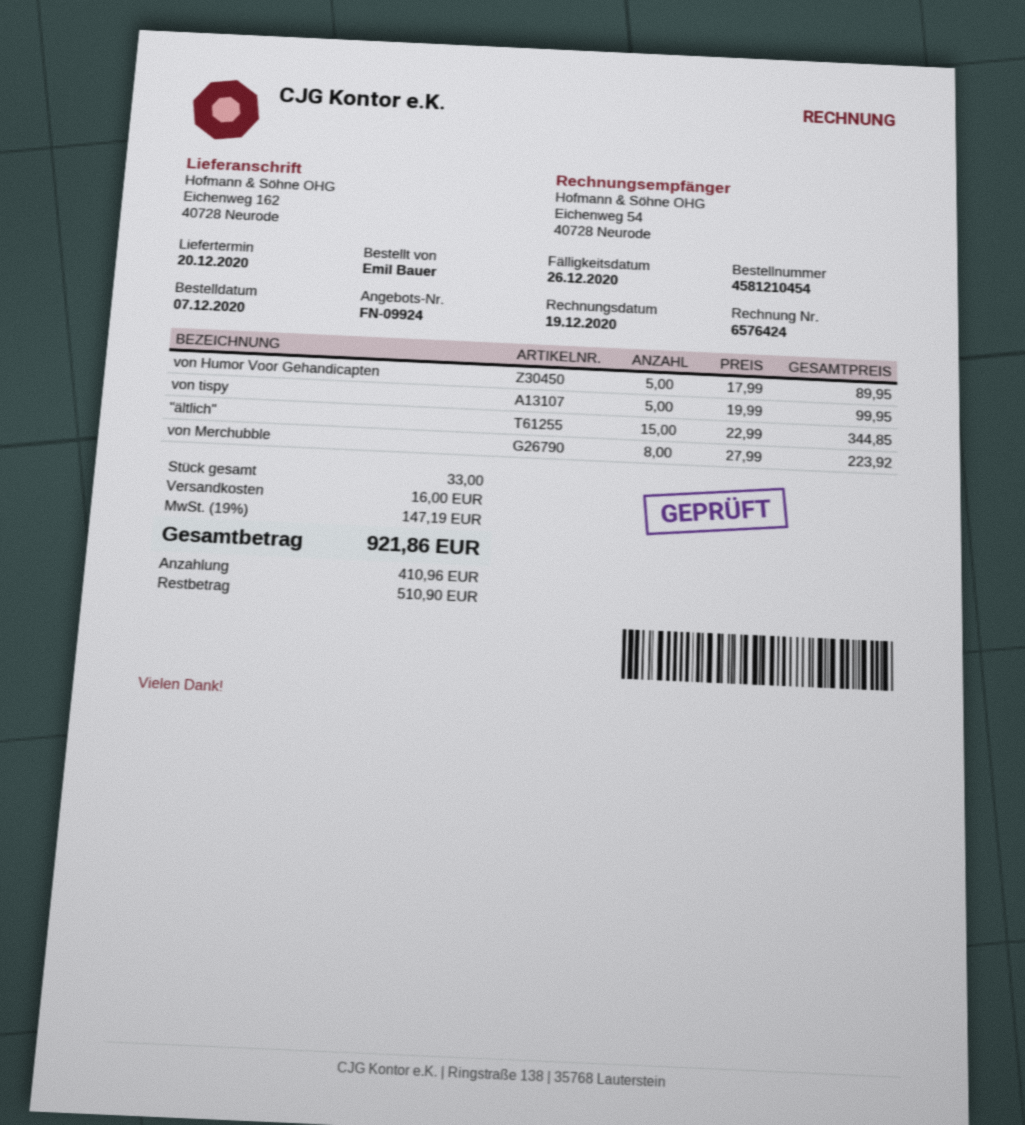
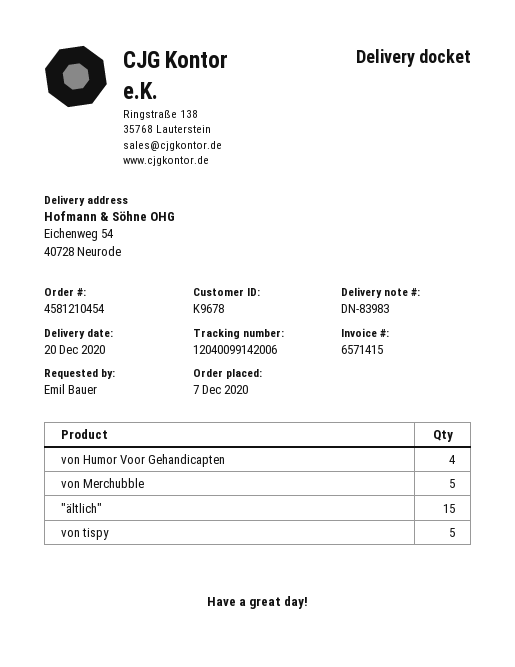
invoice number: 6576424 -> 6571415
ship to: Eichenweg 162, 40728 Neurode -> Eichenweg 54, 40728 Neurode
von Humor Voor Gehandicapten: 5 -> 4
von Merchubble: 8 -> 5

